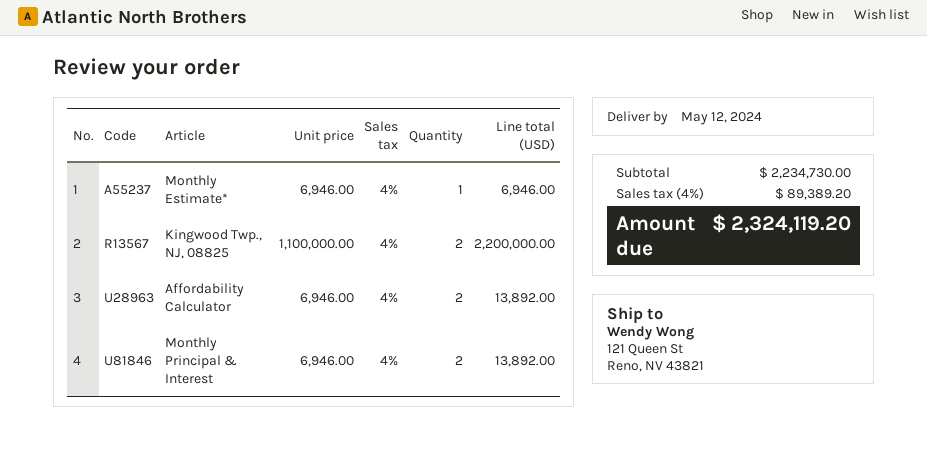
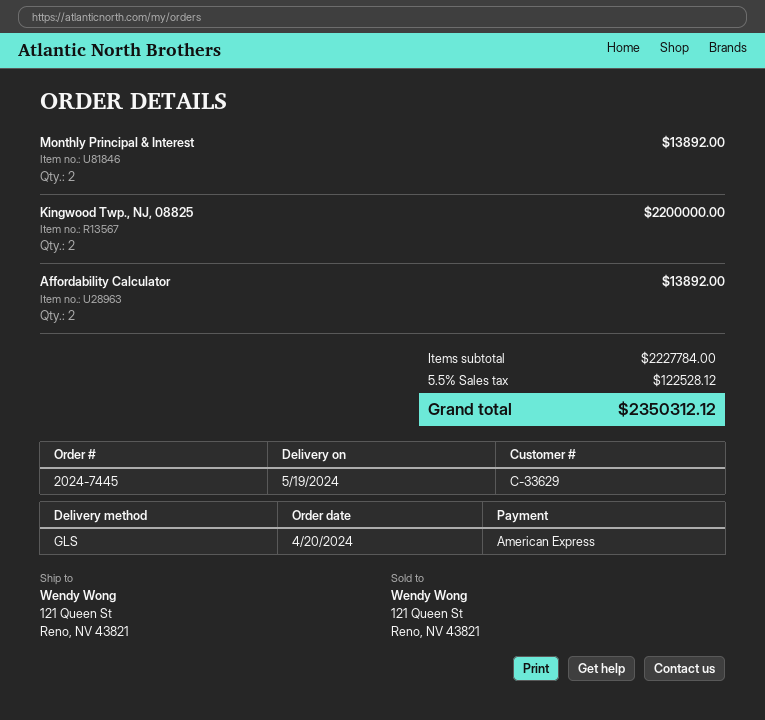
delivery date: 2024-05-12 -> 2024-05-19
Monthly Estimate*: 1 for 6946.00 -> none
subtotal: 2234730.00 -> 2227784.00
tax: 4% = 89389.20 -> 5.5% = 122528.12
total: 2324119.20 -> 2350312.12

